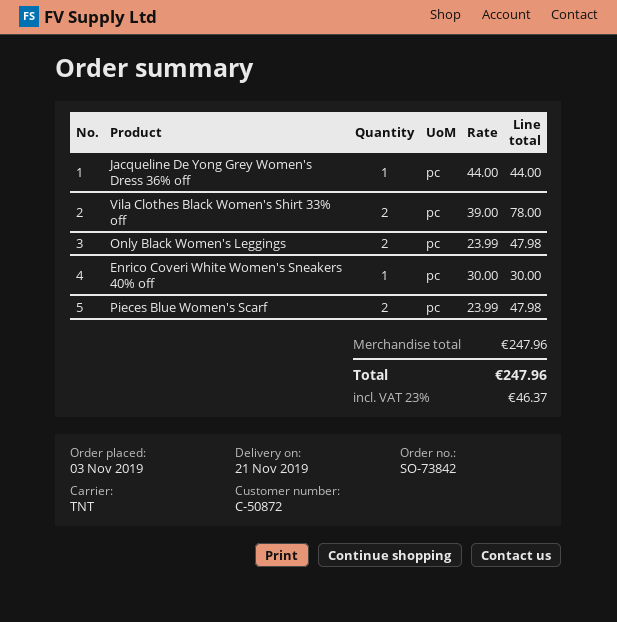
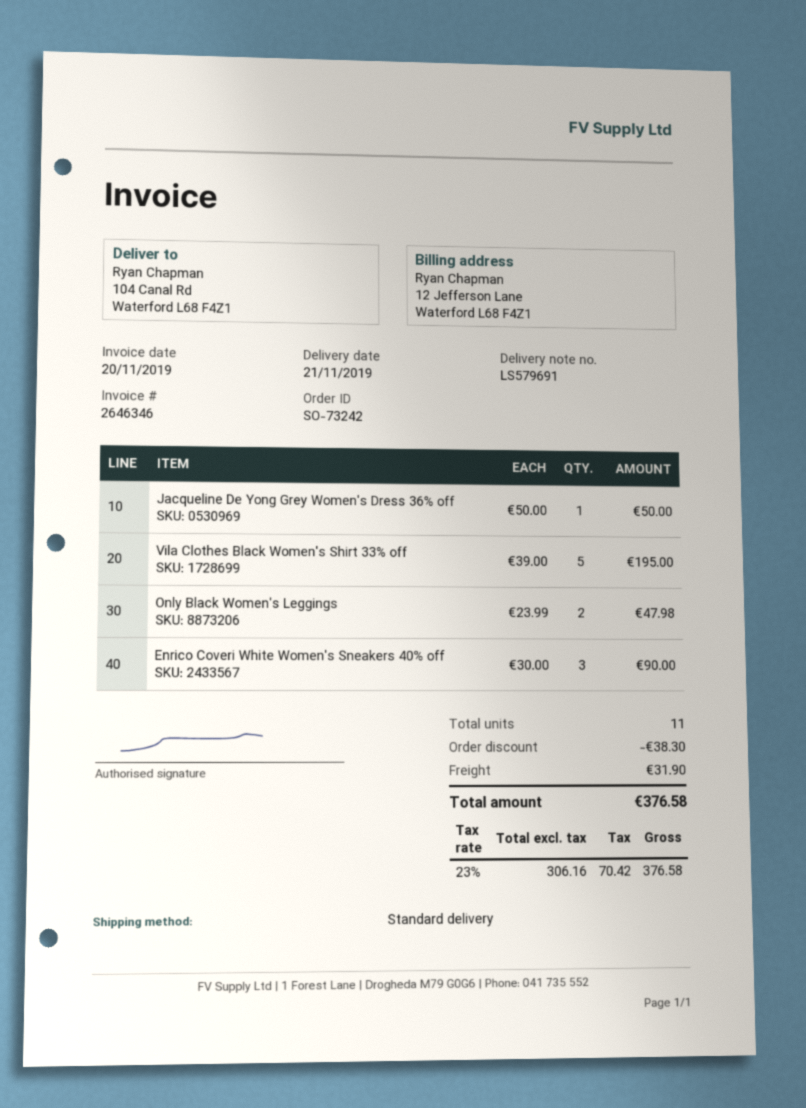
order number: SO-73842 -> SO-73242
shipping method: TNT -> standard
Jacqueline De Yong Grey Women's Dress 36% off: 1 x 44.00 = 44.00 -> 1 x 50.00 = 50.00
Vila Clothes Black Women's Shirt 33% off: 2 x 39.00 = 78.00 -> 5 x 39.00 = 195.00
Enrico Coveri White Women's Sneakers 40% off: 1 x 30.00 = 30.00 -> 3 x 30.00 = 90.00
Pieces Blue Women's Scarf: 2 x 23.99 = 47.98 -> none
discount: none -> 38.30
shipping: none -> 31.90
tax: 23% = 46.37 -> 23% = 70.42
total: 247.96 -> 376.58

